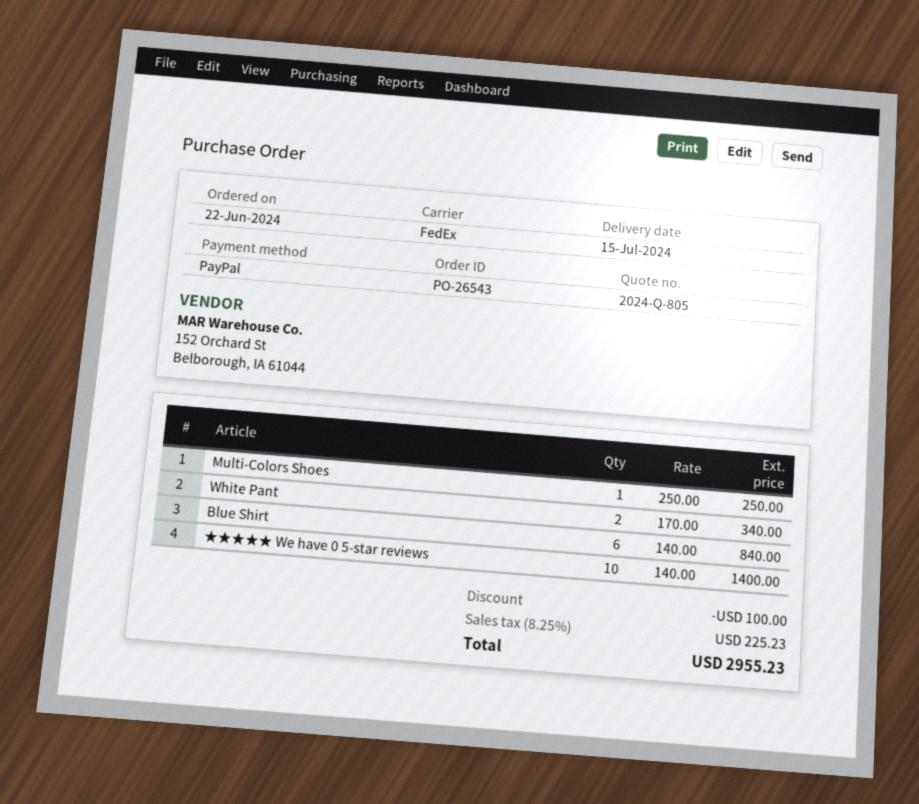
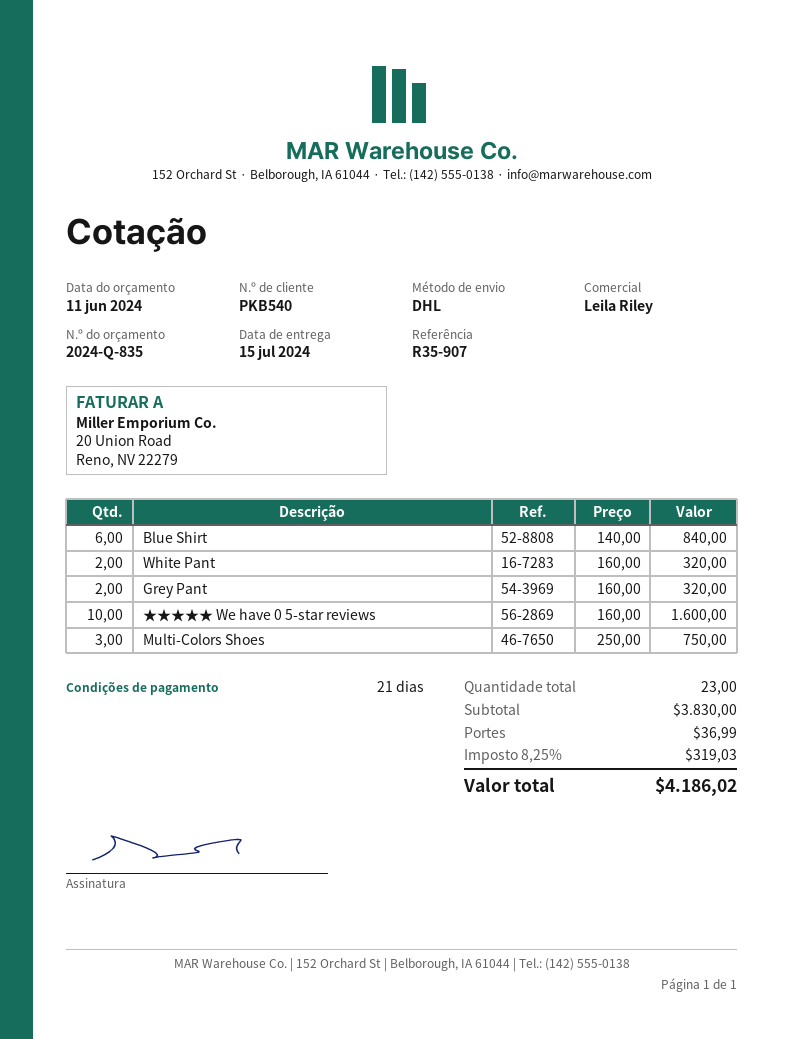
quote number: 2024-Q-805 -> 2024-Q-835
shipping method: FedEx -> DHL
Multi-Colors Shoes: 1 x 250.00 = 250.00 -> 3 x 250.00 = 750.00
White Pant: 2 x 170.00 = 340.00 -> 2 x 160.00 = 320.00
★★★★★ We have 0 5-star reviews: 10 x 140.00 = 1400.00 -> 10 x 160.00 = 1600.00
Grey Pant: none -> 2 x 160.00 = 320.00
discount: 100.00 -> none
shipping: none -> 36.99
tax: 8.25% = 225.23 -> 8.25% = 319.03
total: 2955.23 -> 4186.02

